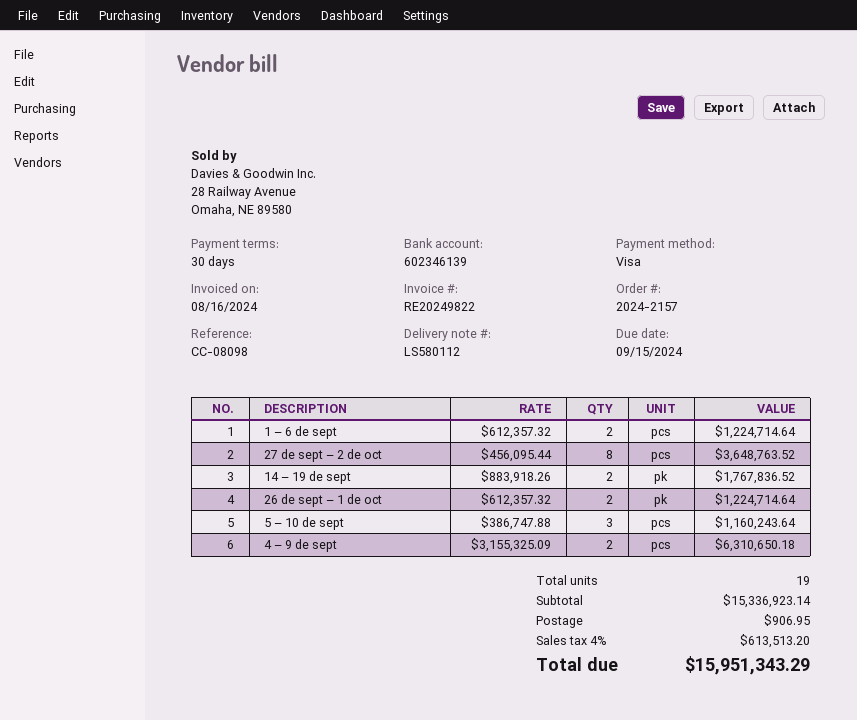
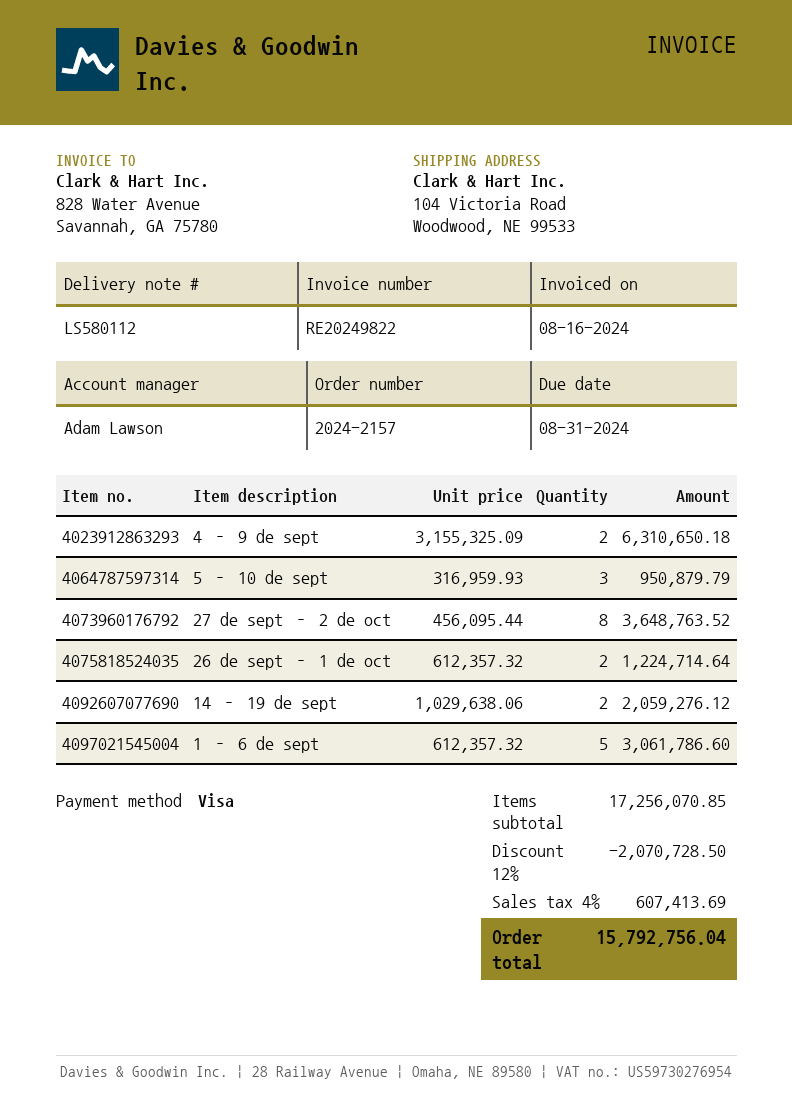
due date: 2024-09-15 -> 2024-08-31
1 – 6 de sept: 2 x 612357.32 = 1224714.64 -> 5 x 612357.32 = 3061786.60
14 – 19 de sept: 2 x 883918.26 = 1767836.52 -> 2 x 1029638.06 = 2059276.12
5 – 10 de sept: 3 x 386747.88 = 1160243.64 -> 3 x 316959.93 = 950879.79
subtotal: 15336923.14 -> 17256070.85
discount: none -> 12% = 2070728.50
shipping: 906.95 -> none
tax: 4% = 613513.20 -> 4% = 607413.69
total: 15951343.29 -> 15792756.04

